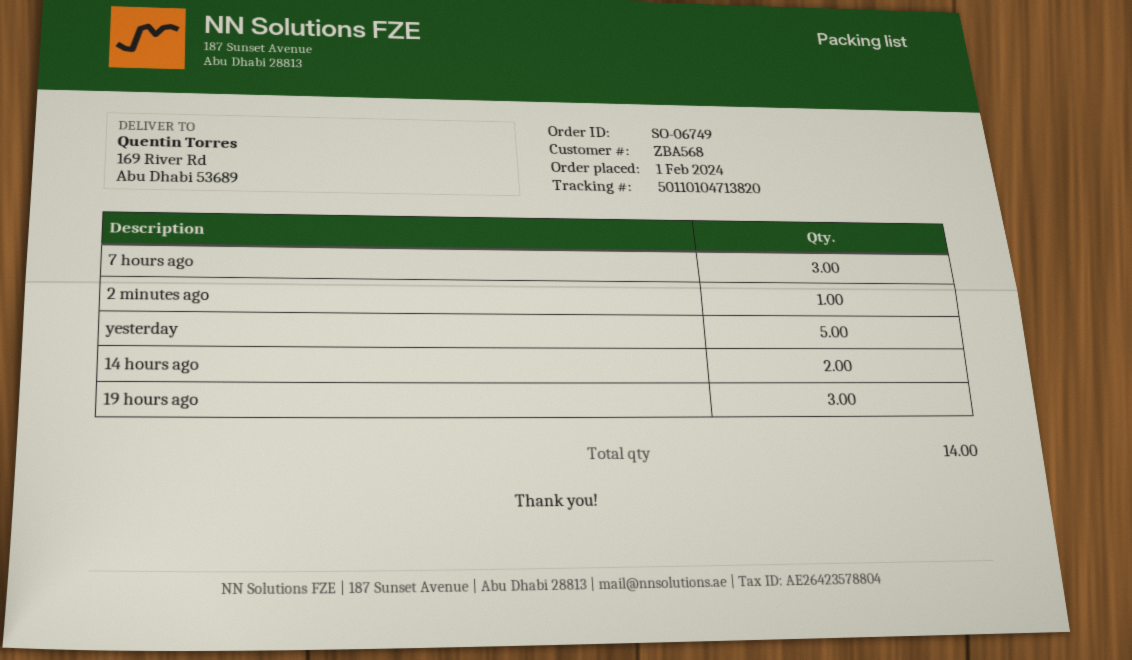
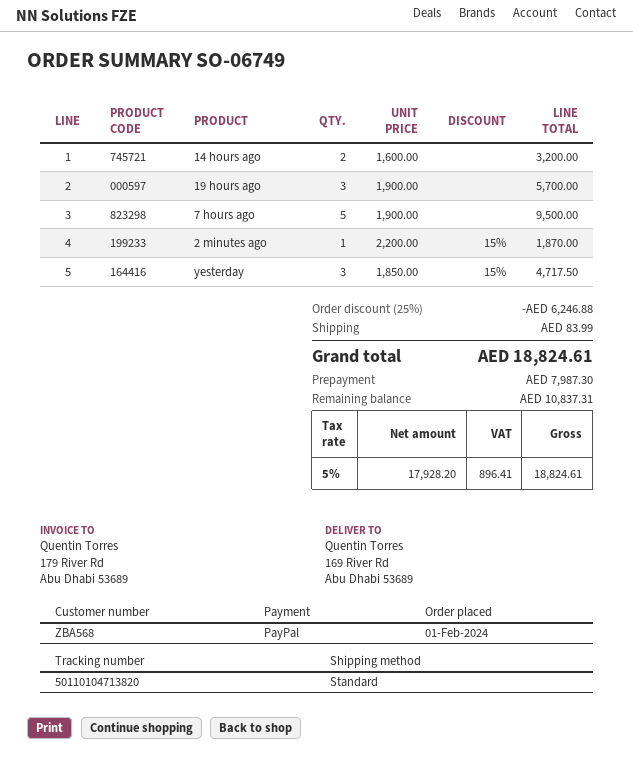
7 hours ago: 3 -> 5
yesterday: 5 -> 3

